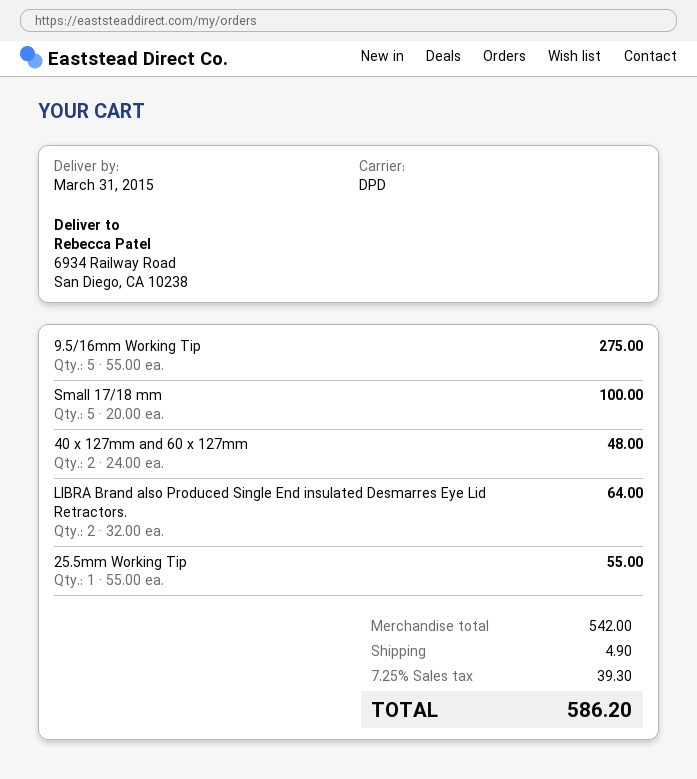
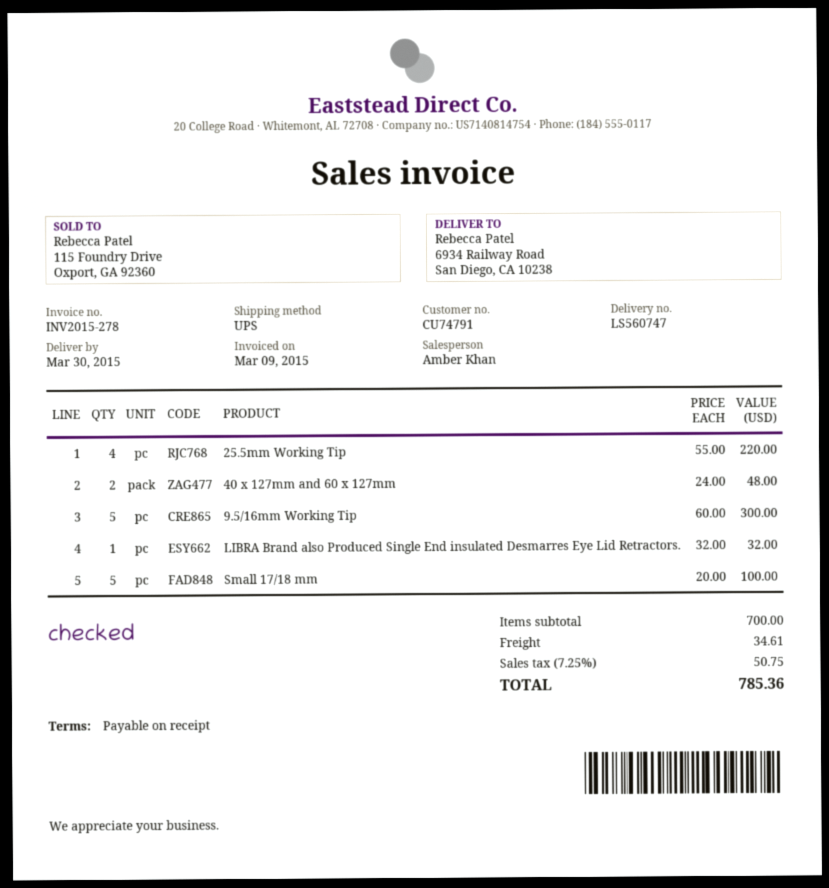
delivery date: 2015-03-31 -> 2015-03-30
shipping method: DPD -> UPS
9.5/16mm Working Tip: 5 x 55.00 = 275.00 -> 5 x 60.00 = 300.00
LIBRA Brand also Produced Single End insulated Desmarres Eye Lid Retractors.: 2 x 32.00 = 64.00 -> 1 x 32.00 = 32.00
25.5mm Working Tip: 1 x 55.00 = 55.00 -> 4 x 55.00 = 220.00
subtotal: 542.00 -> 700.00
shipping: 4.90 -> 34.61
tax: 7.25% = 39.30 -> 7.25% = 50.75
total: 586.20 -> 785.36

